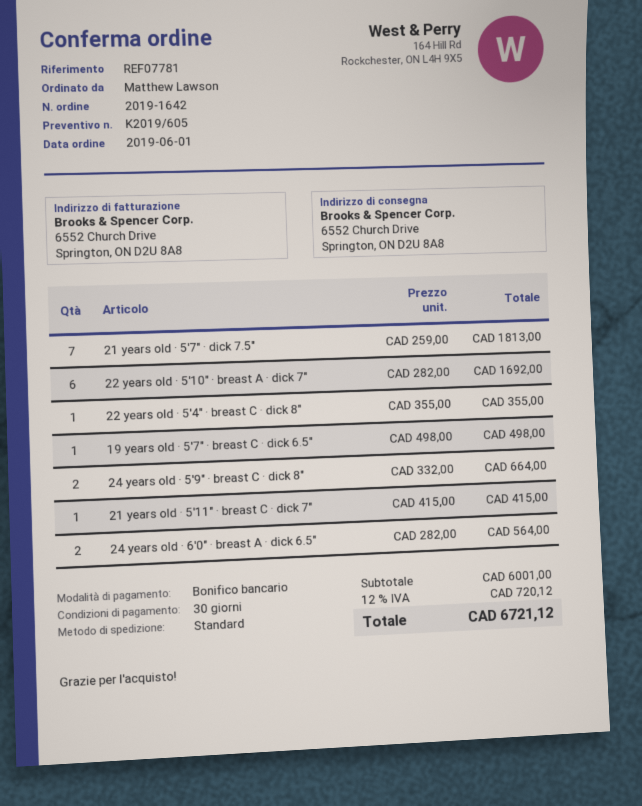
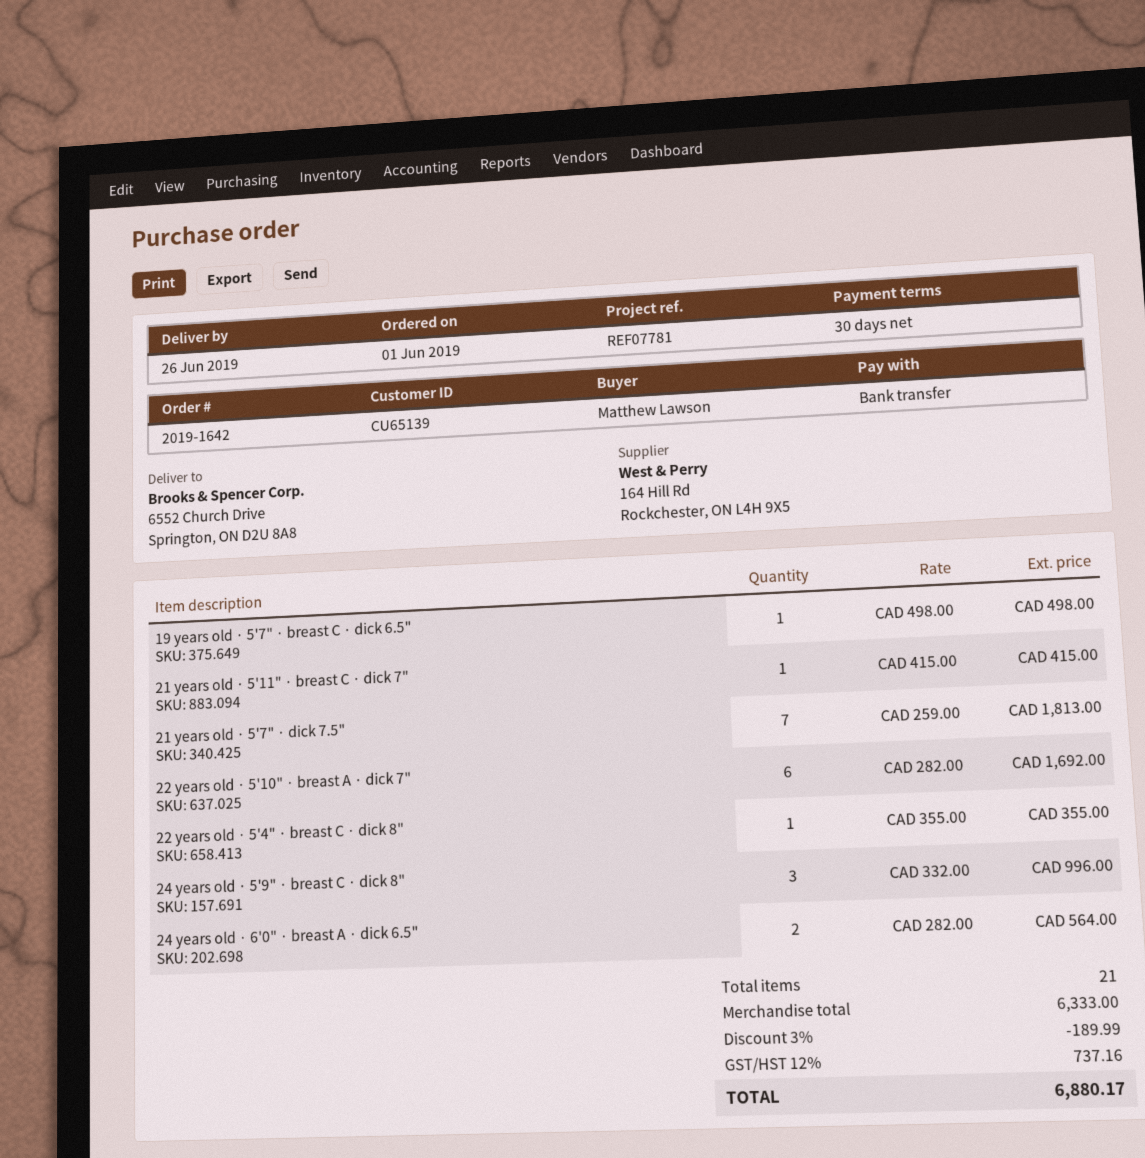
24 years old · 5'9" · breast C · dick 8": 2 x 332.00 = 664.00 -> 3 x 332.00 = 996.00
subtotal: 6001.00 -> 6333.00
discount: none -> 3% = 189.99
tax: 12% = 720.12 -> 12% = 737.16
total: 6721.12 -> 6880.17

